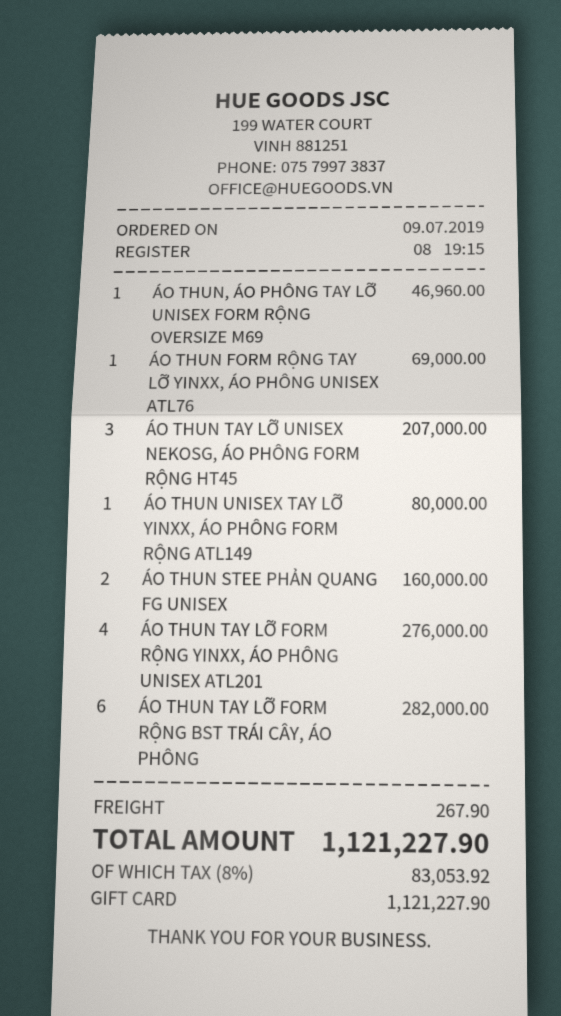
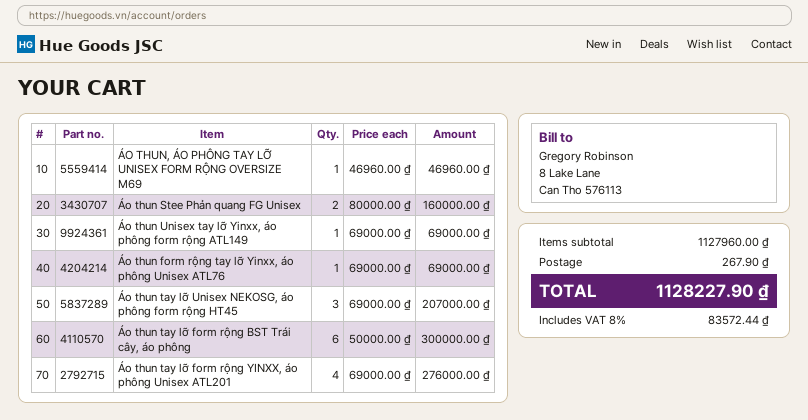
ÁO THUN UNISEX TAY LỠ YINXX, ÁO PHÔNG FORM RỘNG ATL149: 1 for 80000.00 -> 1 for 69000.00
ÁO THUN TAY LỠ FORM RỘNG BST TRÁI CÂY, ÁO PHÔNG: 6 for 282000.00 -> 6 for 300000.00
tax: 8% = 83053.92 -> 8% = 83572.44
total: 1121227.90 -> 1128227.90

